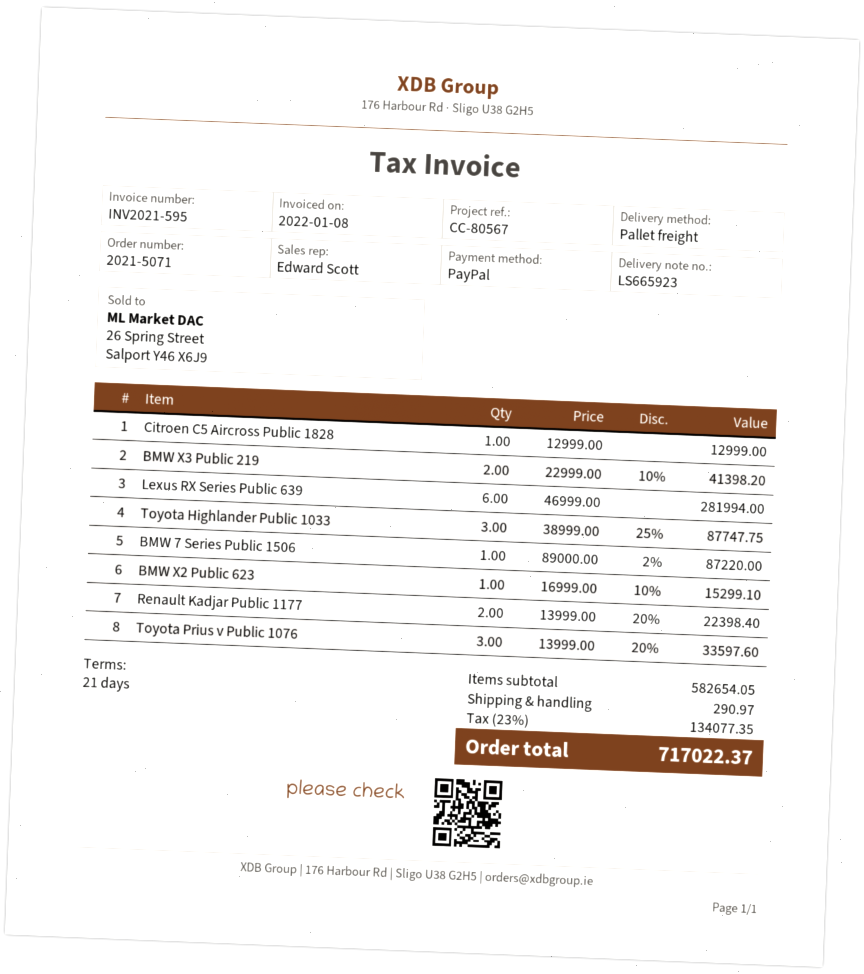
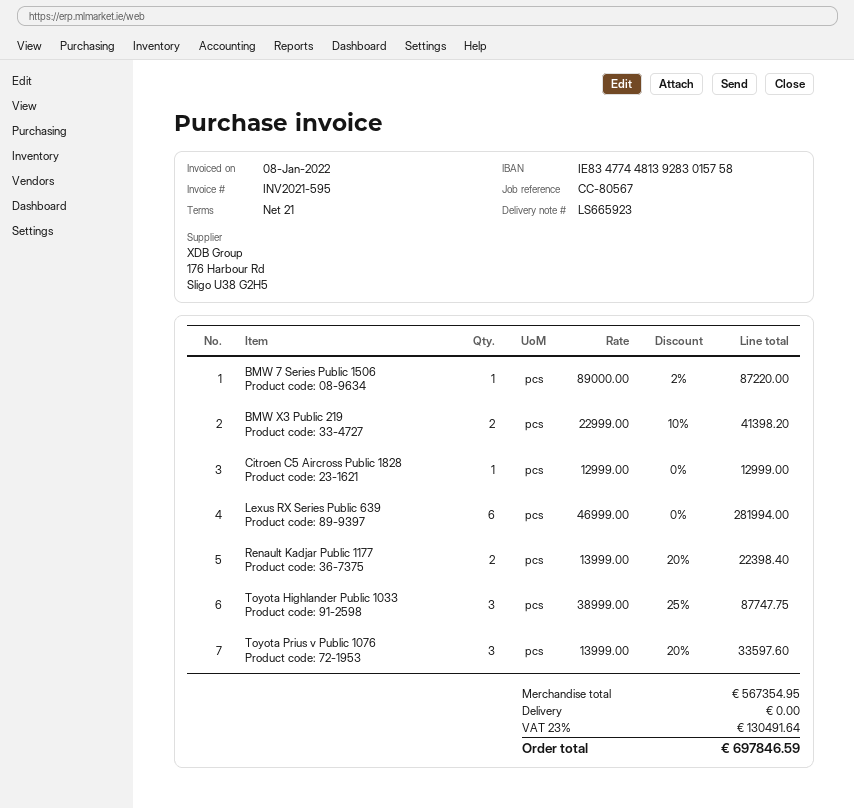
BMW X2 Public 623: 1 x 16999.00 - 10% = 15299.10 -> none
subtotal: 582654.05 -> 567354.95
shipping: 290.97 -> 0.00
tax: 23% = 134077.35 -> 23% = 130491.64
total: 717022.37 -> 697846.59

